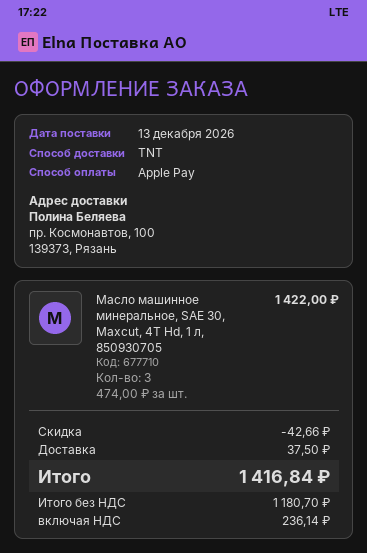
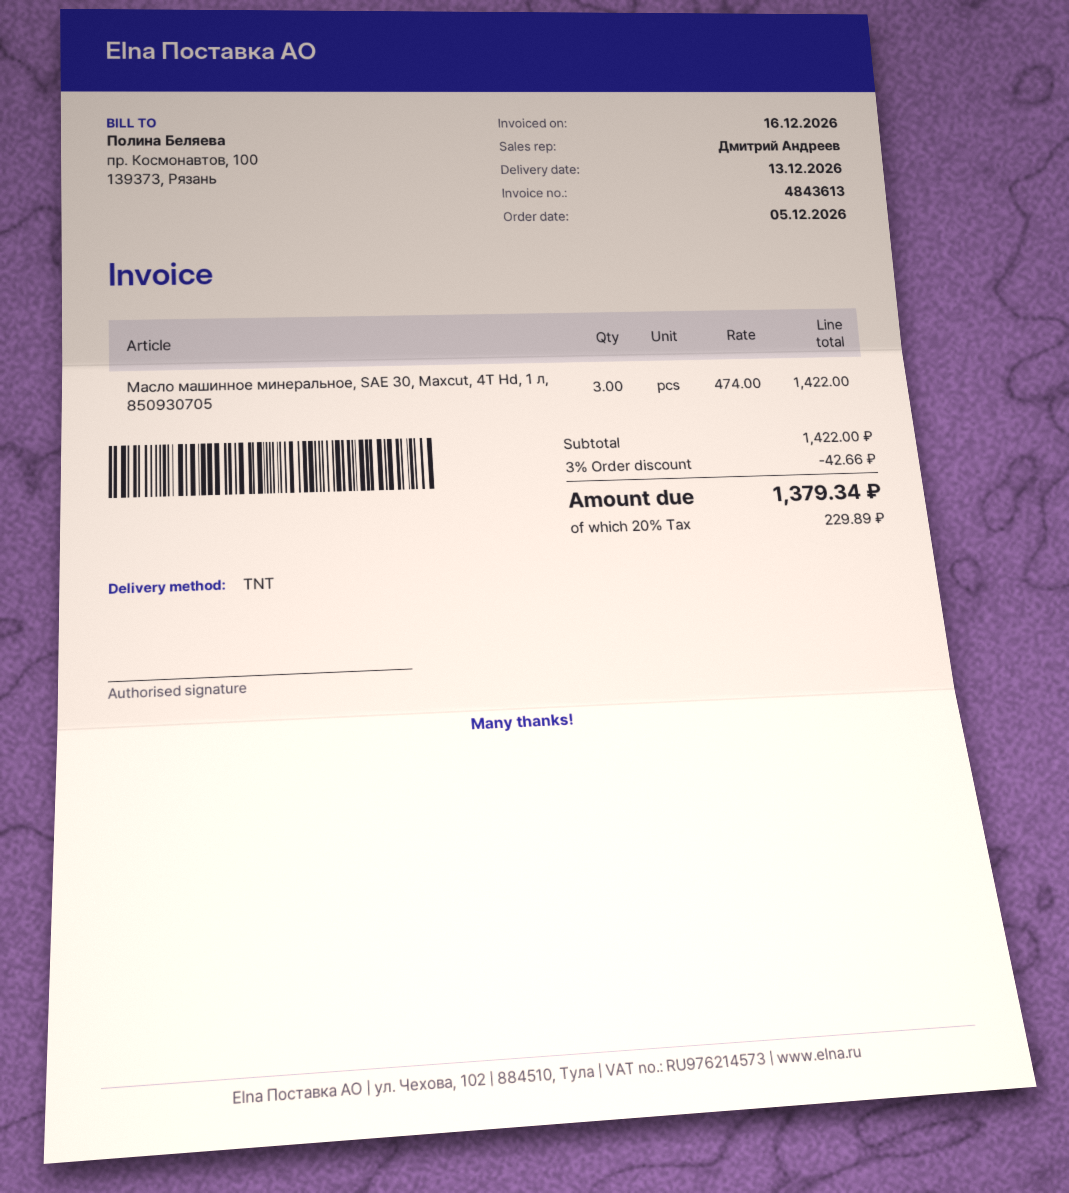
shipping: 37.50 -> none
tax: 236.14 -> 229.89
total: 1416.84 -> 1379.34

